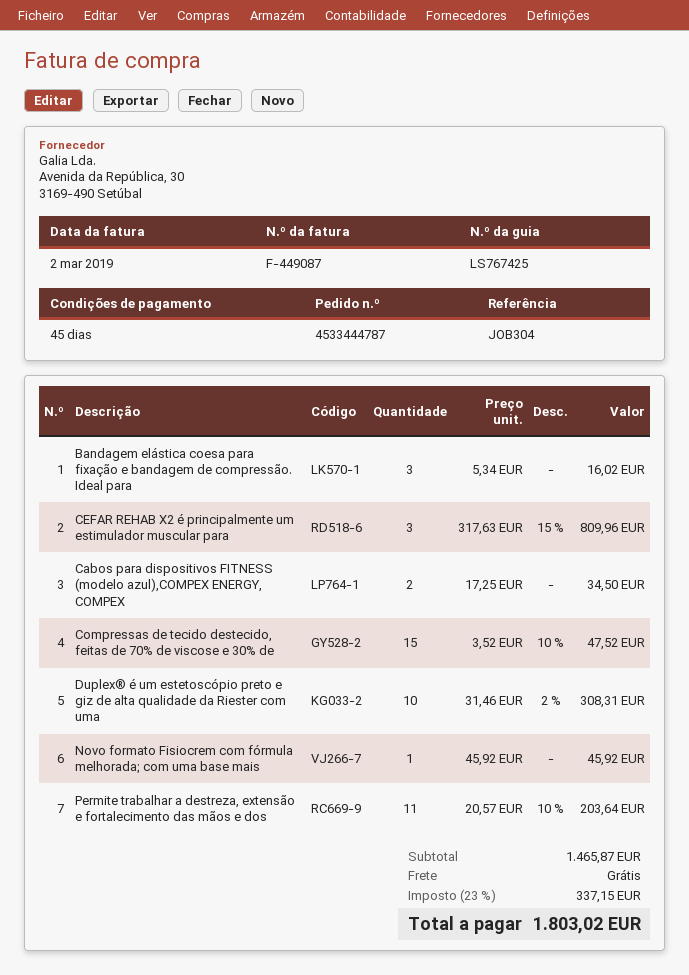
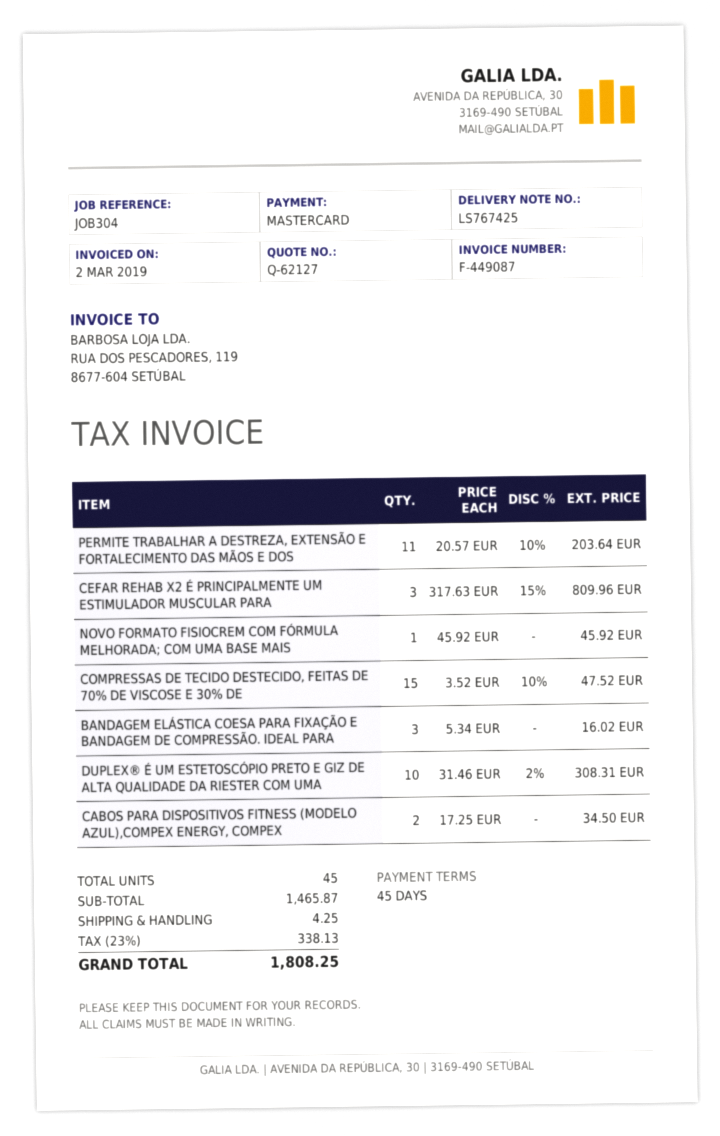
shipping: 0.00 -> 4.25
tax: 23% = 337.15 -> 23% = 338.13
total: 1803.02 -> 1808.25

